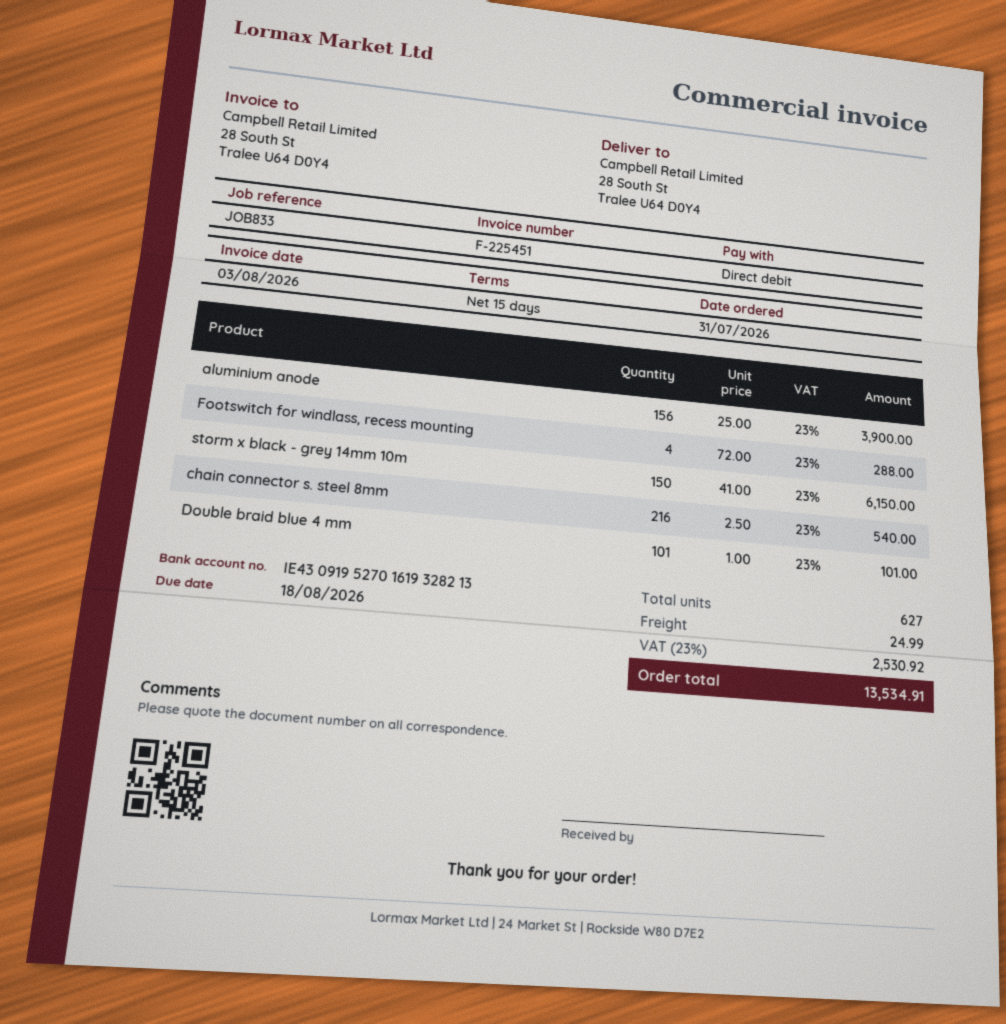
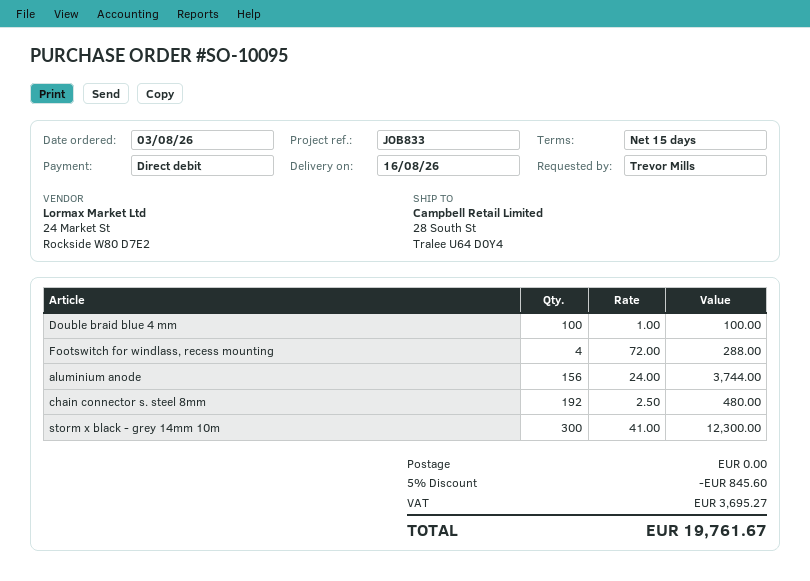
order date: 2026-07-31 -> 2026-08-03
aluminium anode: 156 x 25.00 = 3900.00 -> 156 x 24.00 = 3744.00
storm x black - grey 14mm 10m: 150 x 41.00 = 6150.00 -> 300 x 41.00 = 12300.00
chain connector s. steel 8mm: 216 x 2.50 = 540.00 -> 192 x 2.50 = 480.00
Double braid blue 4 mm: 101 x 1.00 = 101.00 -> 100 x 1.00 = 100.00
discount: none -> 5% = 845.60
shipping: 24.99 -> 0.00
tax: 2530.92 -> 3695.27
total: 13534.91 -> 19761.67

